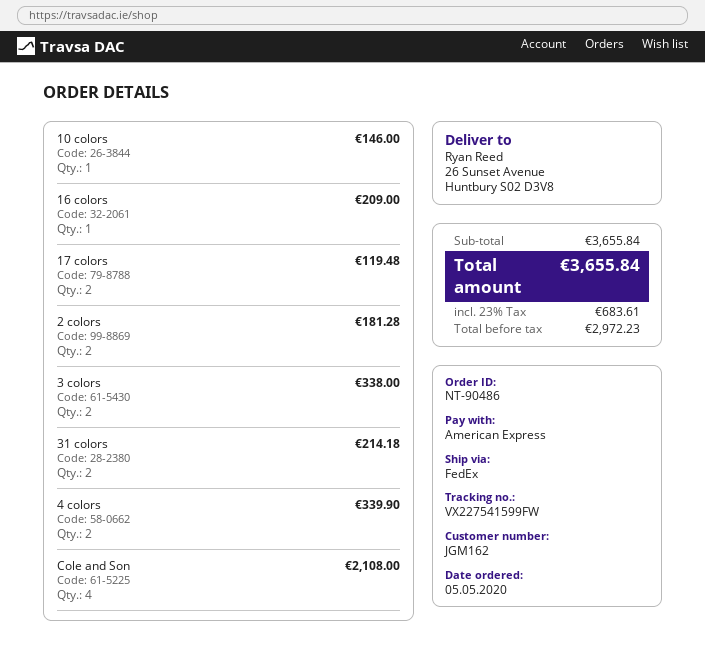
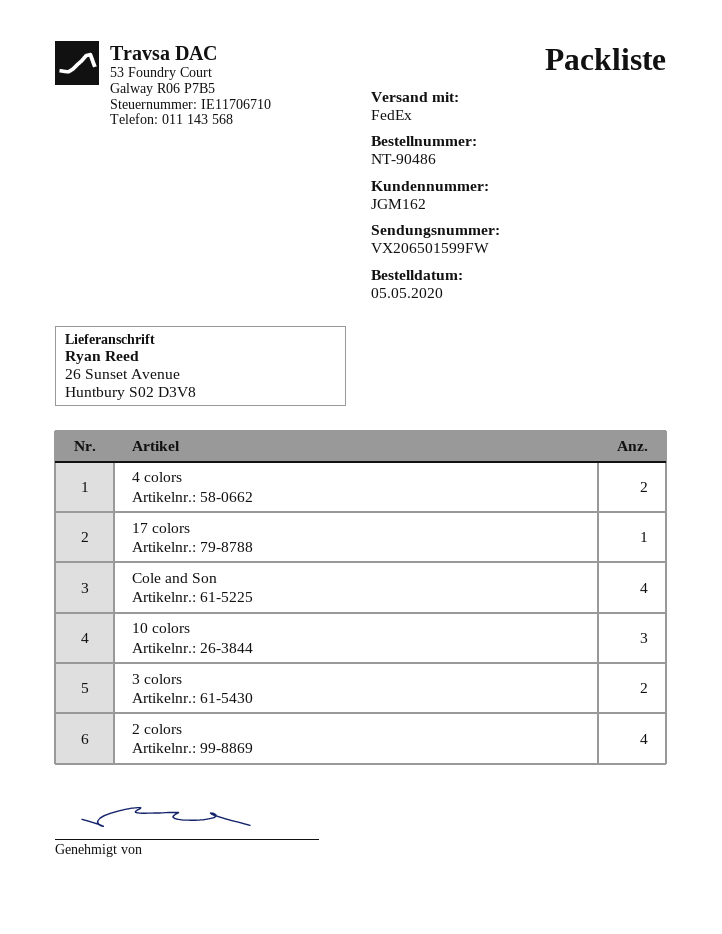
tracking number: VX227541599FW -> VX206501599FW
10 colors: 1 -> 3
16 colors: 1 -> none
17 colors: 2 -> 1
2 colors: 2 -> 4
31 colors: 2 -> none

